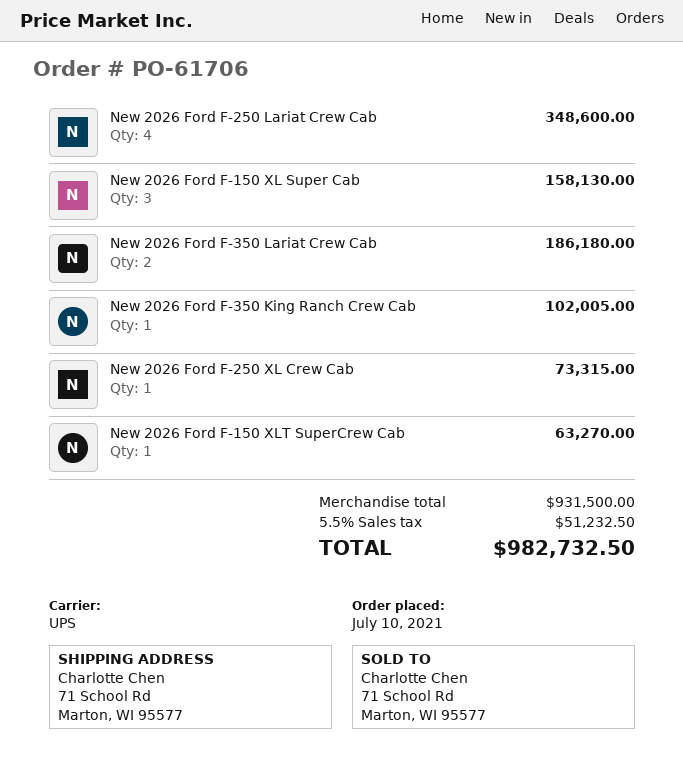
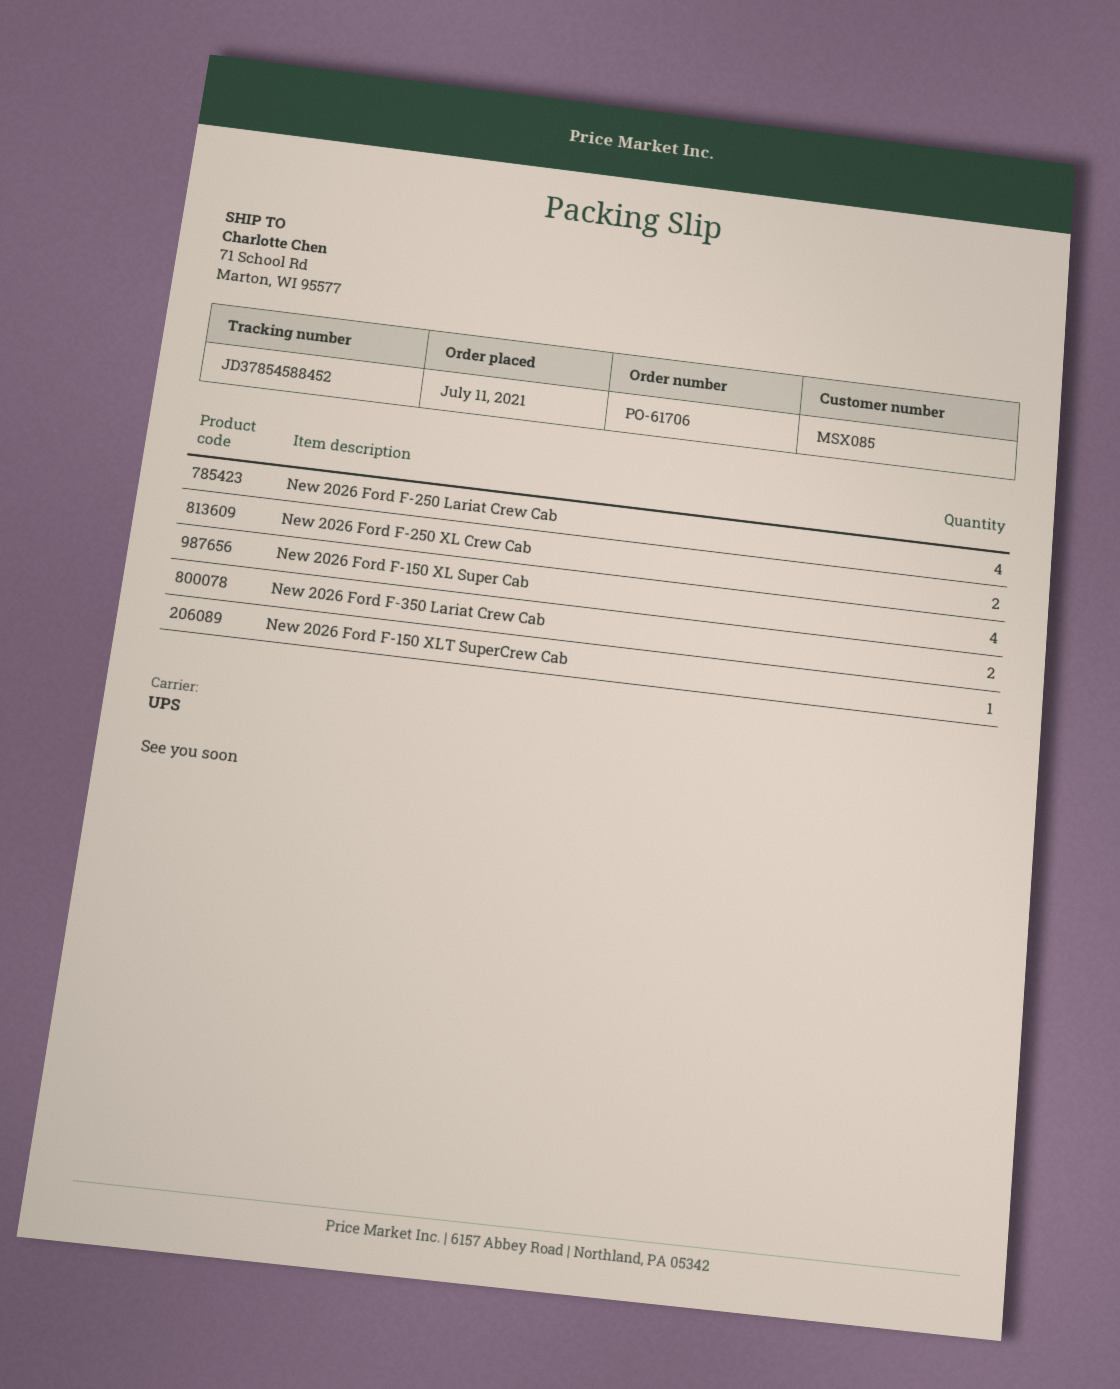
order date: 2021-07-10 -> 2021-07-11
New 2026 Ford F-150 XL Super Cab: 3 -> 4
New 2026 Ford F-350 King Ranch Crew Cab: 1 -> none
New 2026 Ford F-250 XL Crew Cab: 1 -> 2

